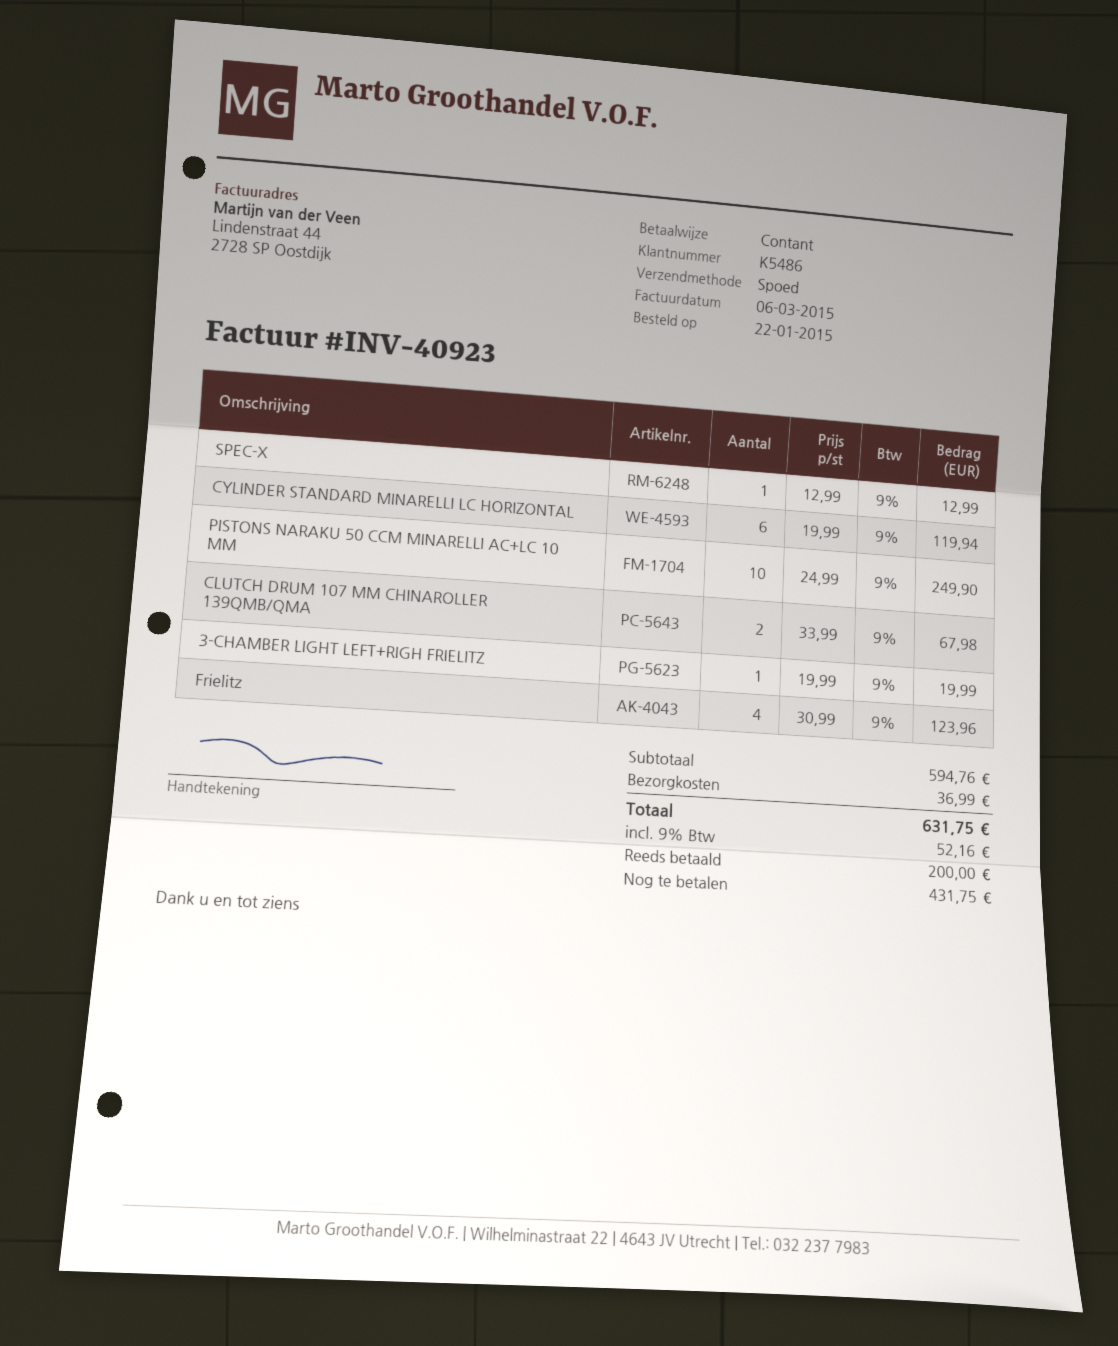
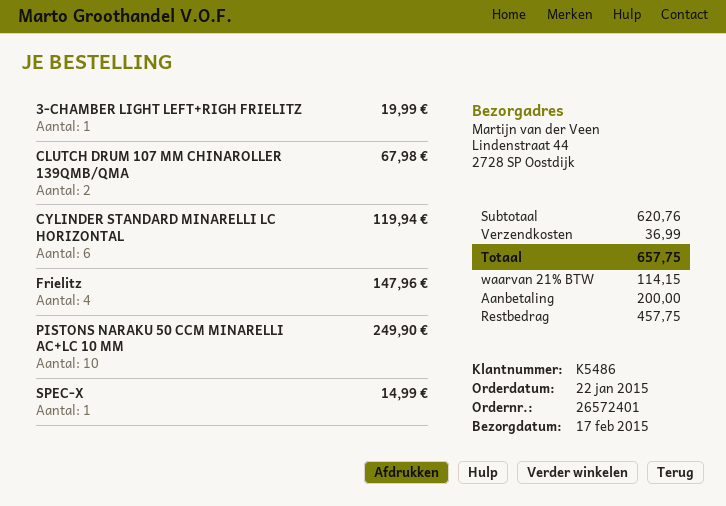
SPEC-X: 1 for 12.99 -> 1 for 14.99
Frielitz: 4 for 123.96 -> 4 for 147.96
subtotal: 594.76 -> 620.76
tax: 9% = 52.16 -> 21% = 114.15
total: 631.75 -> 657.75
balance: 431.75 -> 457.75

